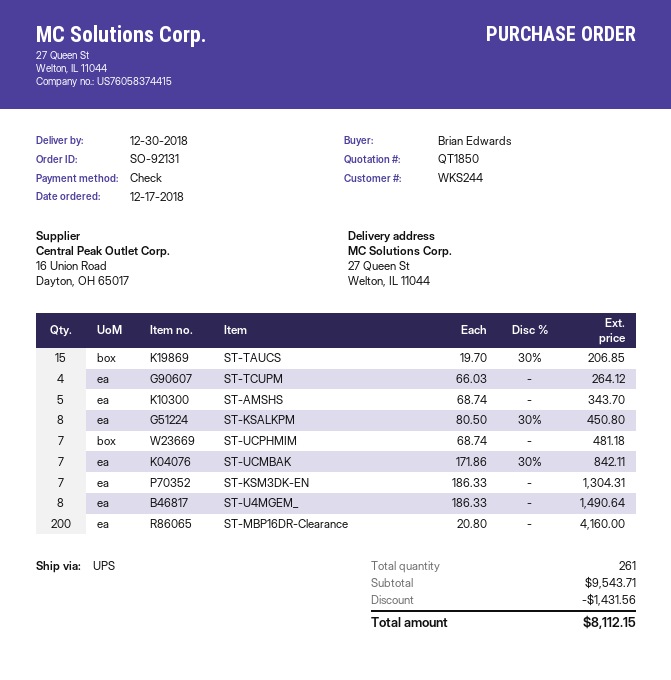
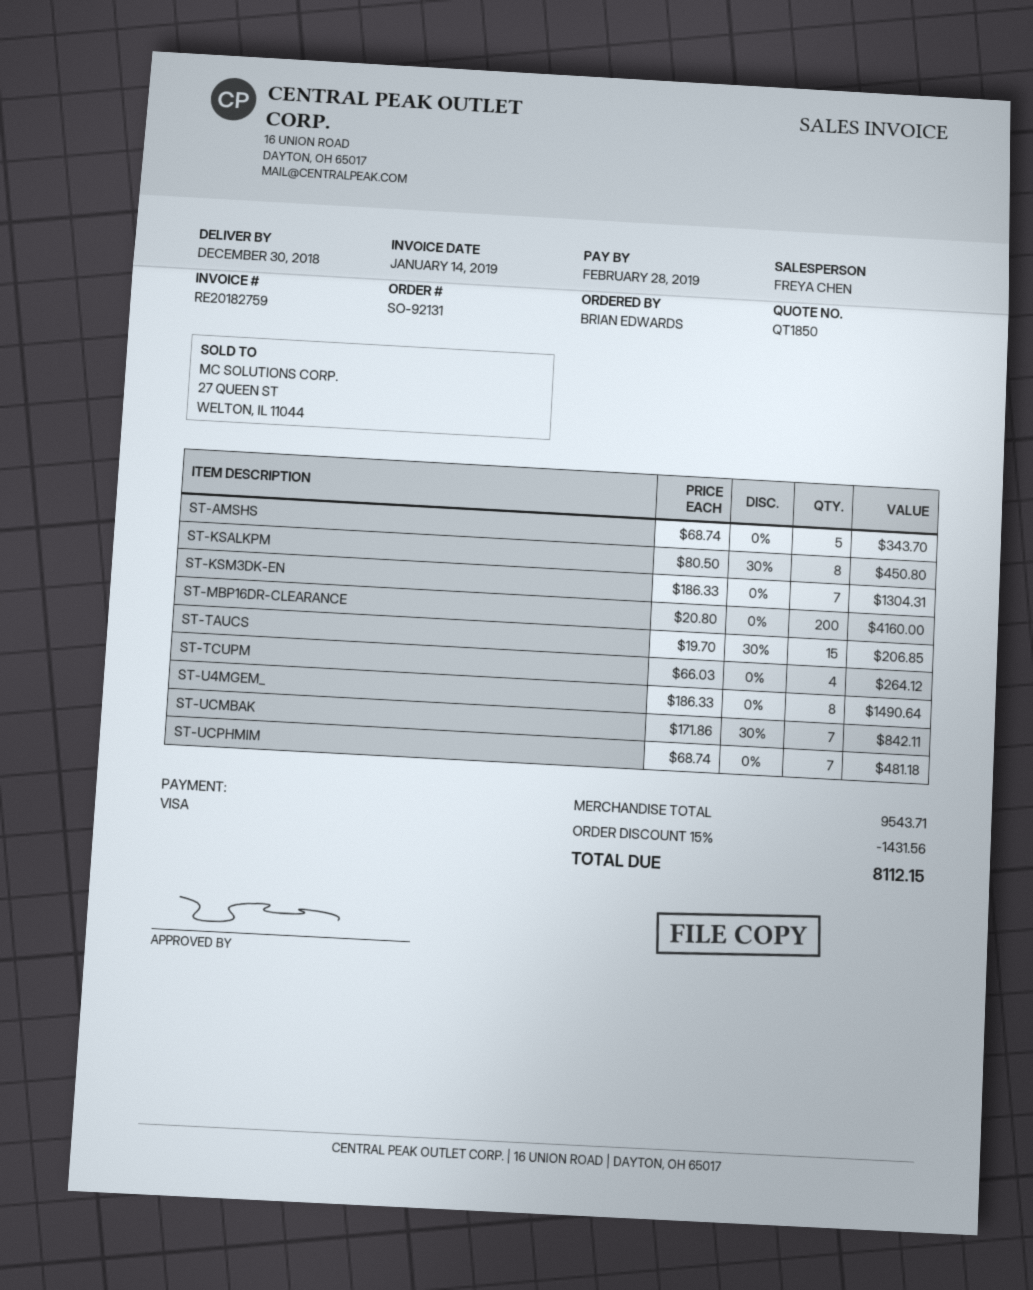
payment method: cheque -> Visa

